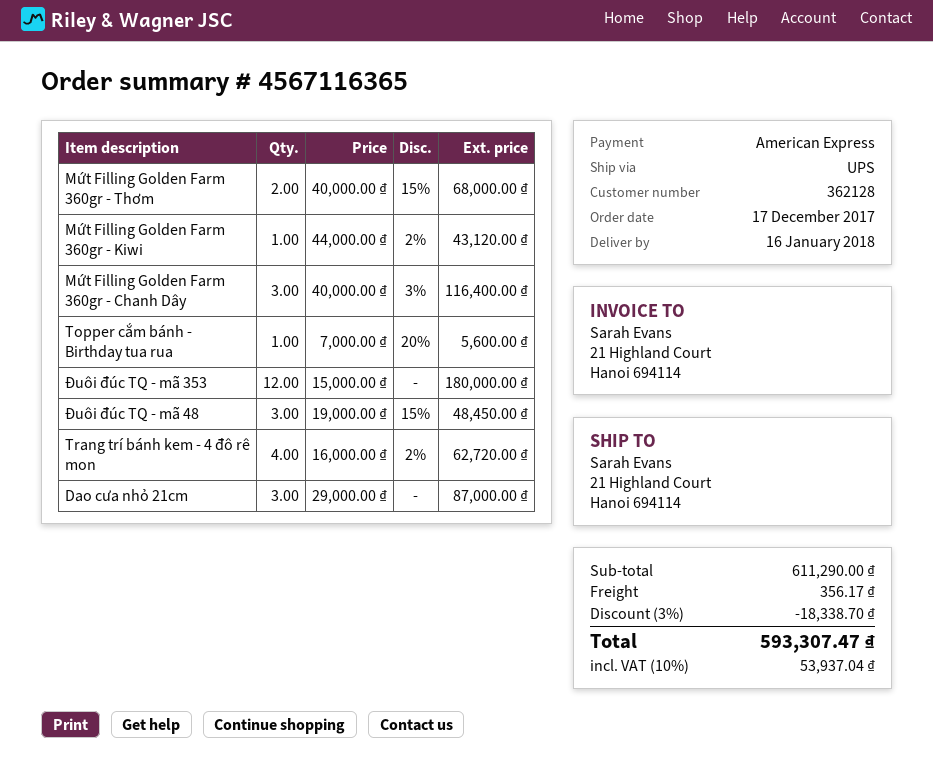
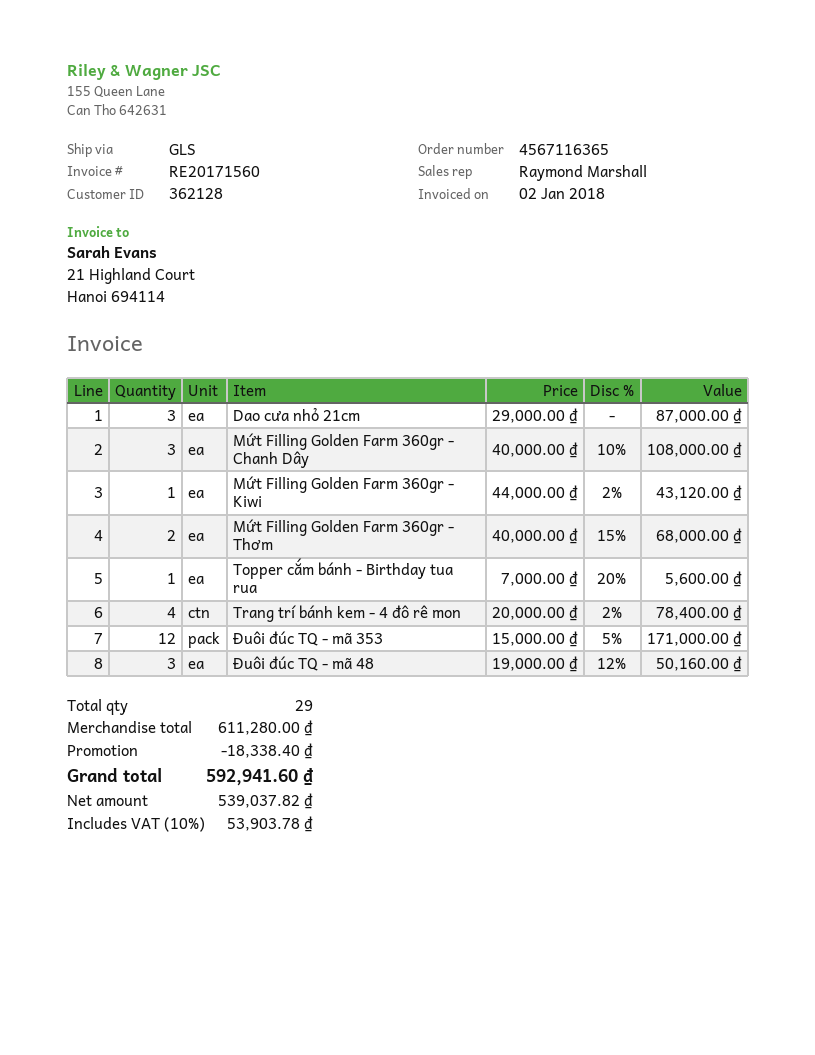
shipping method: UPS -> GLS
Mứt Filling Golden Farm 360gr - Chanh Dây: 3 x 40000.00 - 3% = 116400.00 -> 3 x 40000.00 - 10% = 108000.00
Đuôi đúc TQ - mã 353: 12 x 15000.00 = 180000.00 -> 12 x 15000.00 - 5% = 171000.00
Đuôi đúc TQ - mã 48: 3 x 19000.00 - 15% = 48450.00 -> 3 x 19000.00 - 12% = 50160.00
Trang trí bánh kem - 4 đô rê mon: 4 x 16000.00 - 2% = 62720.00 -> 4 x 20000.00 - 2% = 78400.00
subtotal: 611290.00 -> 611280.00
discount: 18338.70 -> 18338.40
shipping: 356.17 -> none
tax: 10% = 53937.04 -> 10% = 53903.78
total: 593307.47 -> 592941.60

